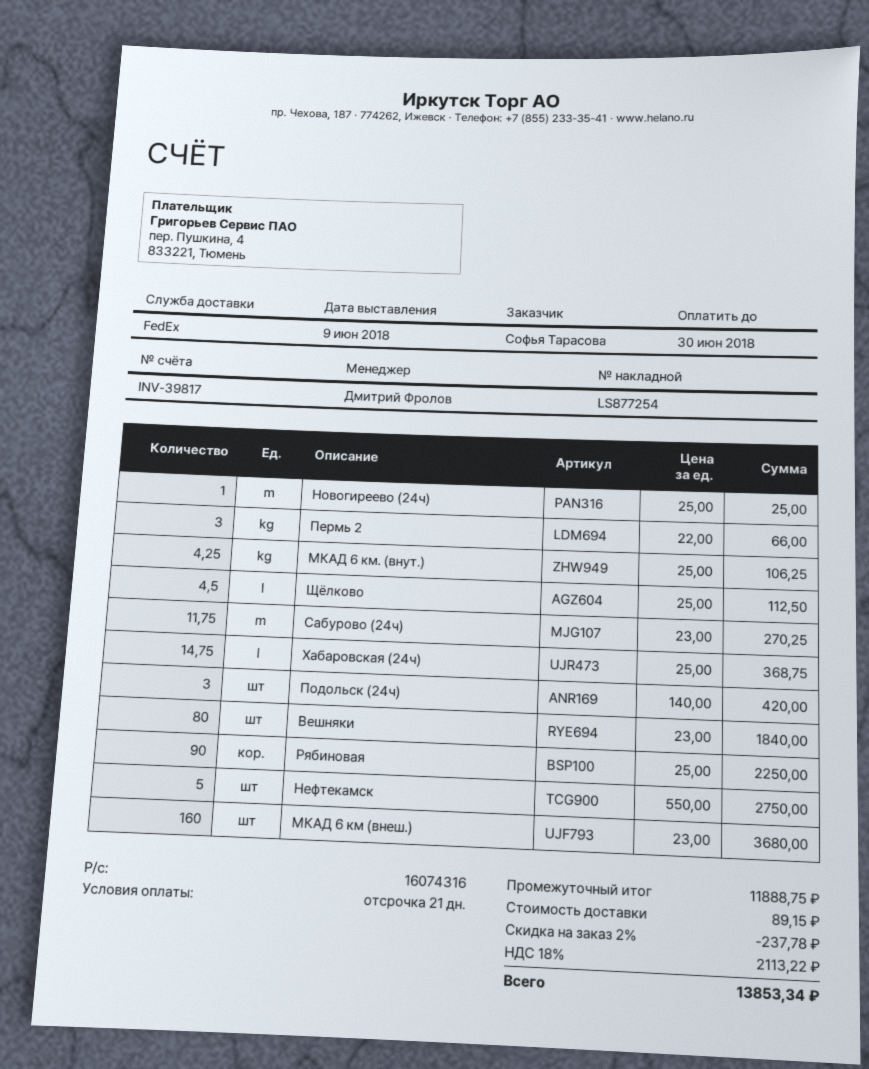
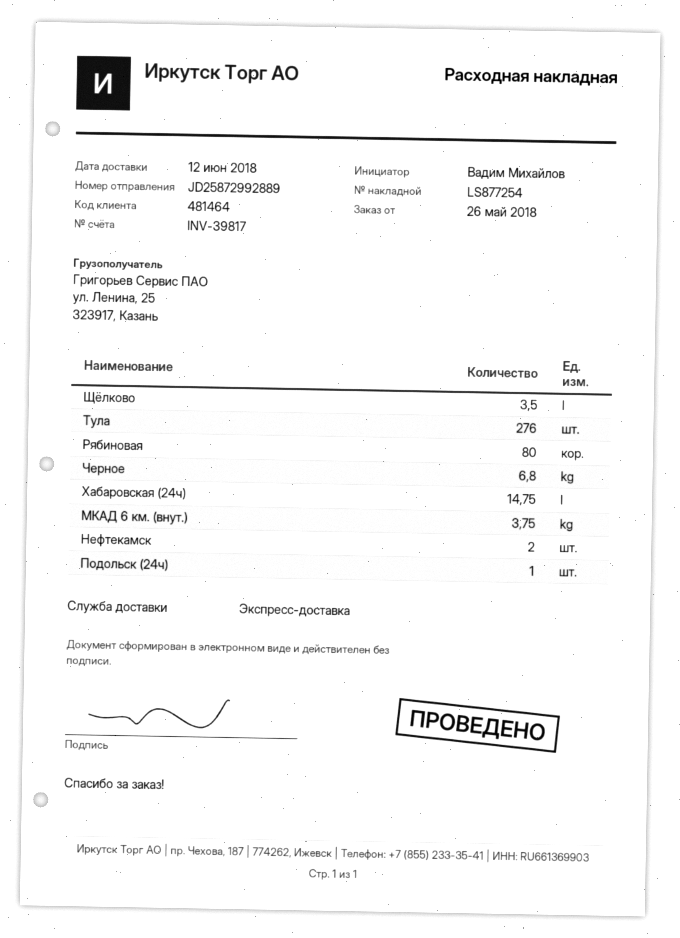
ordered by: Софья Тарасова -> Вадим Михайлов
shipping method: FedEx -> express
Новогиреево (24ч): 1 -> none
Пермь 2: 3 -> none
МКАД 6 км. (внут.): 4.25 -> 3.75
Щёлково: 4.5 -> 3.5
Сабурово (24ч): 11.75 -> none
Подольск (24ч): 3 -> 1
Вешняки: 80 -> none
Рябиновая: 90 -> 80
Нефтекамск: 5 -> 2
МКАД 6 км (внеш.): 160 -> none
Тула: none -> 276
Черное: none -> 6.8

